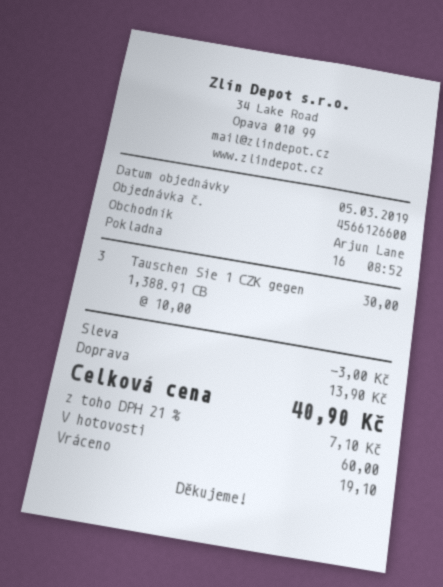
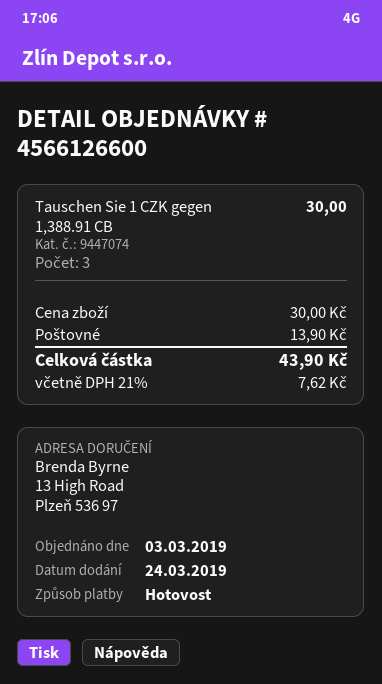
order date: 2019-03-05 -> 2019-03-03
discount: 3.00 -> none
tax: 21% = 7.10 -> 21% = 7.62
total: 40.90 -> 43.90

